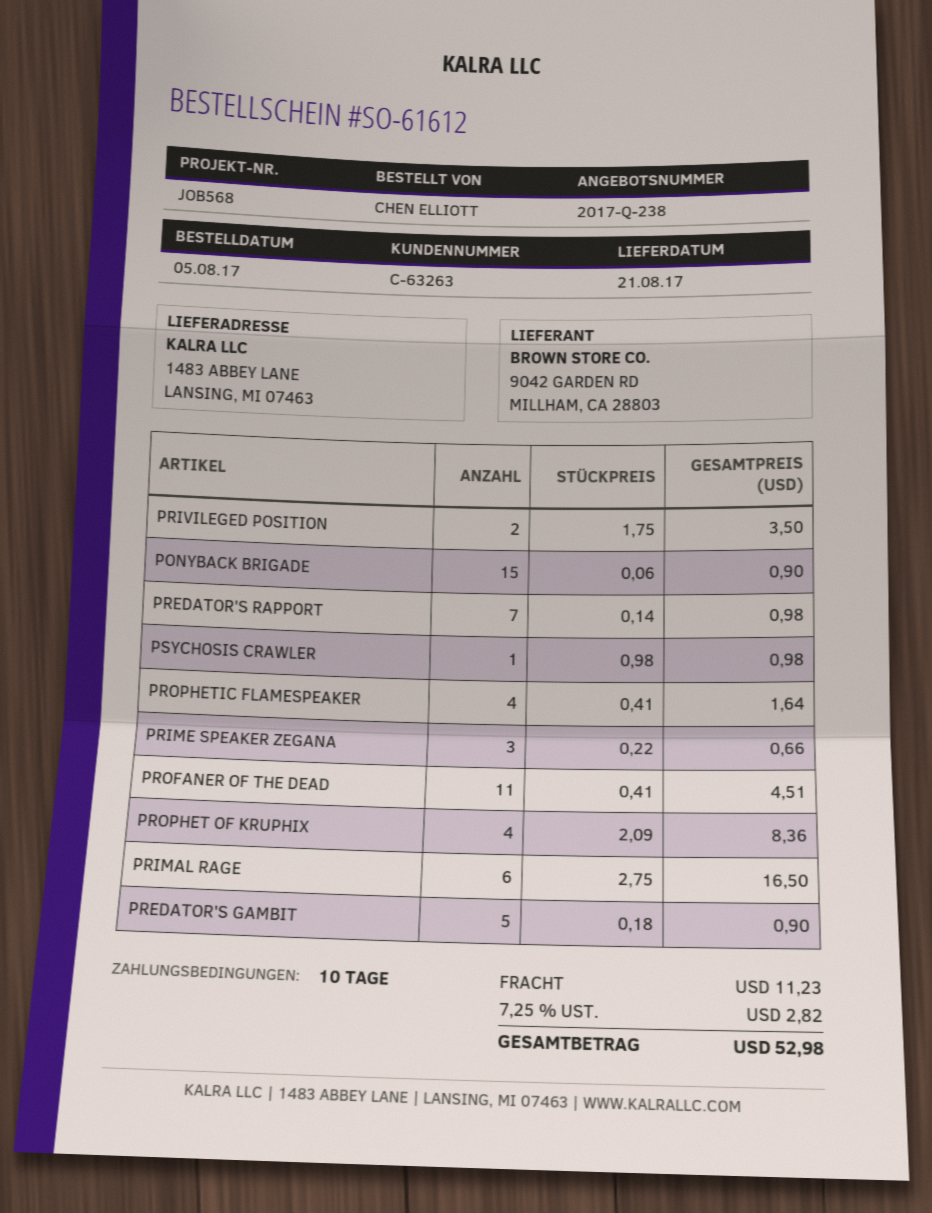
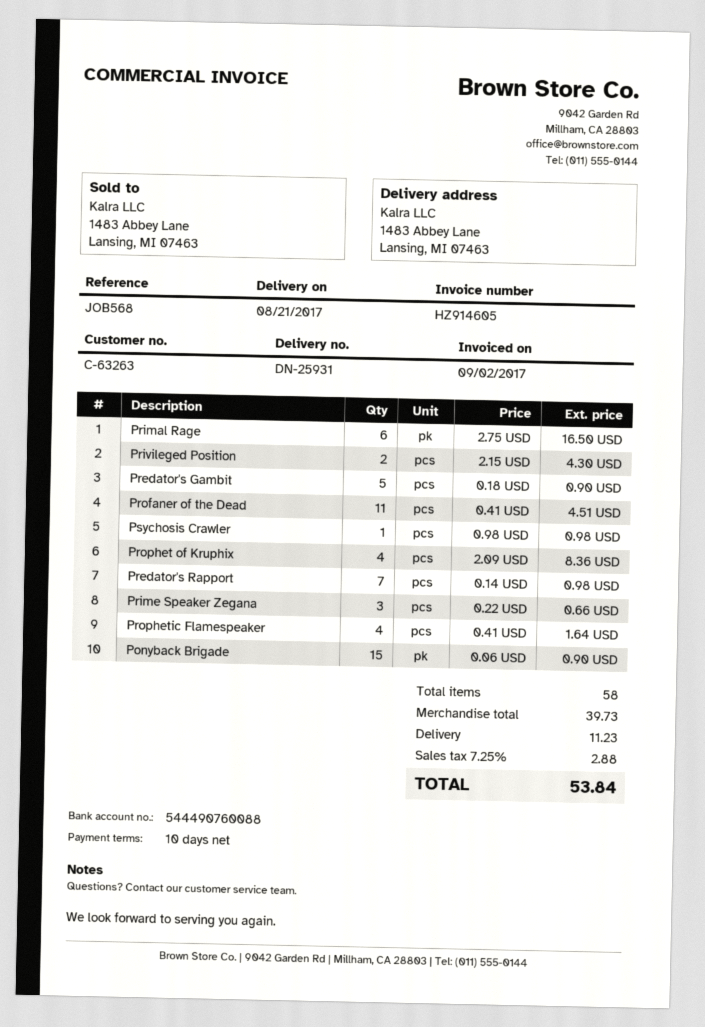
PRIVILEGED POSITION: 2 x 1.75 = 3.50 -> 2 x 2.15 = 4.30
tax: 7.25% = 2.82 -> 7.25% = 2.88
total: 52.98 -> 53.84

